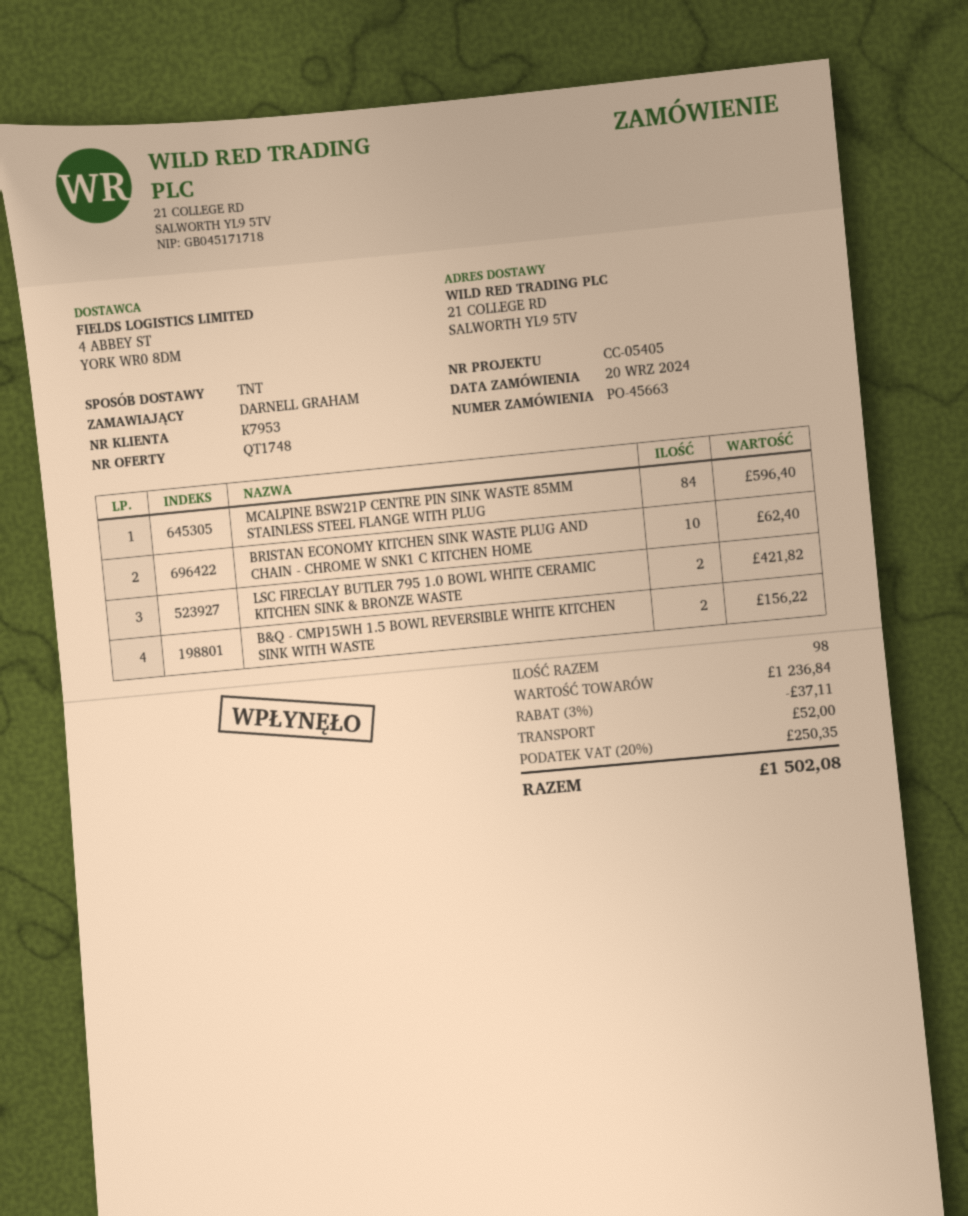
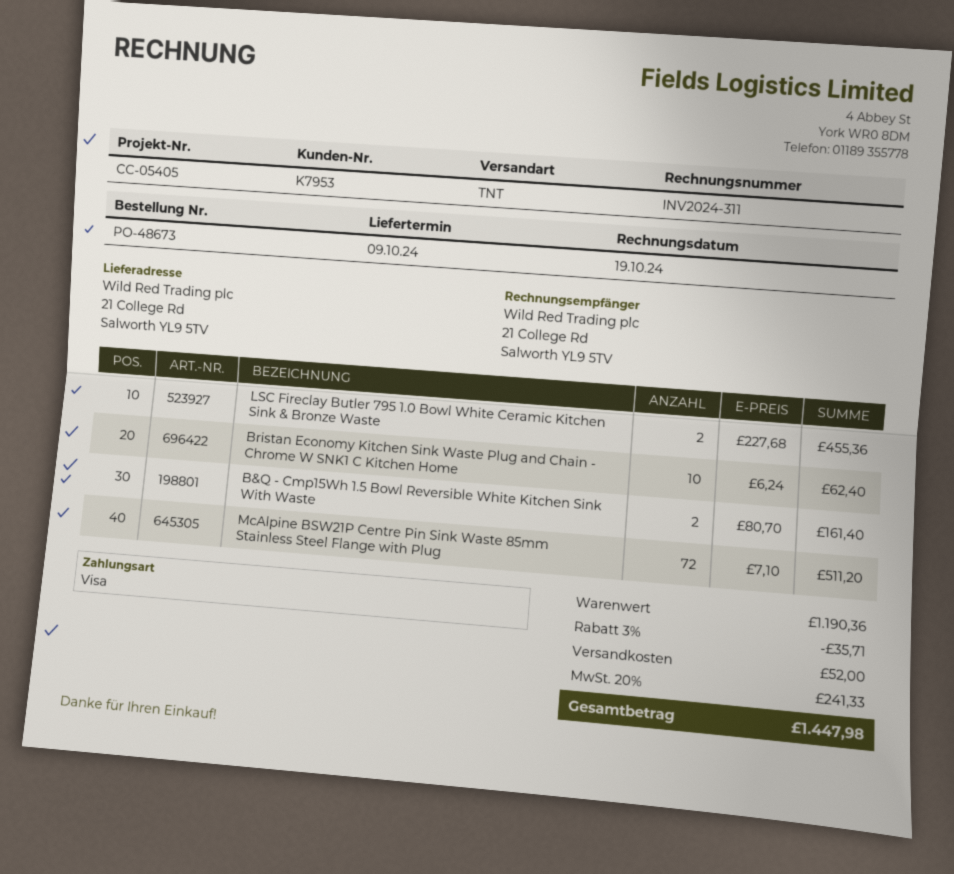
order number: PO-45663 -> PO-48673
MCALPINE BSW21P CENTRE PIN SINK WASTE 85MM STAINLESS STEEL FLANGE WITH PLUG: 84 for 596.40 -> 72 for 511.20
LSC FIRECLAY BUTLER 795 1.0 BOWL WHITE CERAMIC KITCHEN SINK & BRONZE WASTE: 2 for 421.82 -> 2 for 455.36
B&Q - CMP15WH 1.5 BOWL REVERSIBLE WHITE KITCHEN SINK WITH WASTE: 2 for 156.22 -> 2 for 161.40
subtotal: 1236.84 -> 1190.36
discount: 3% = 37.11 -> 3% = 35.71
tax: 20% = 250.35 -> 20% = 241.33
total: 1502.08 -> 1447.98

